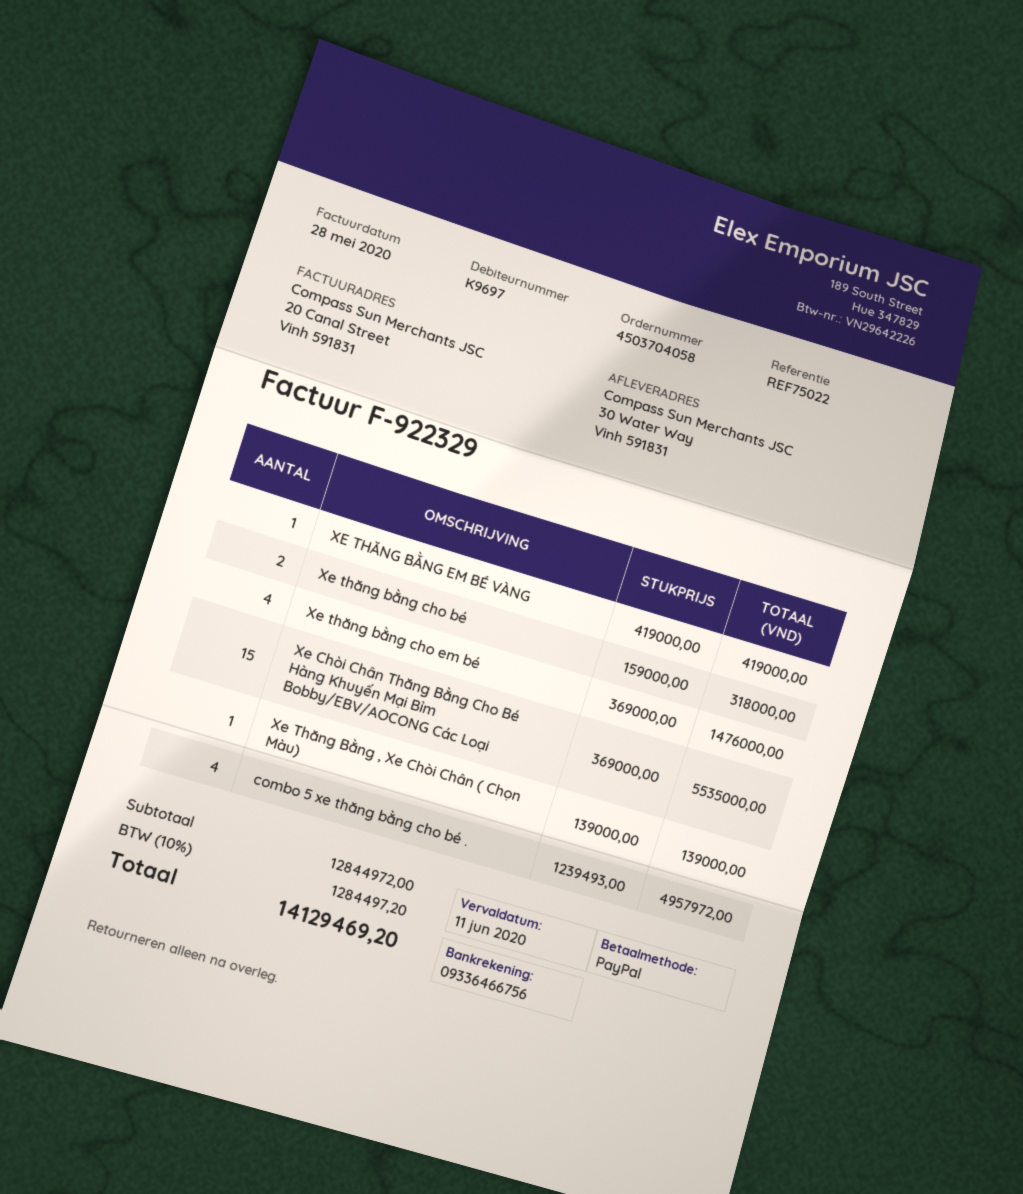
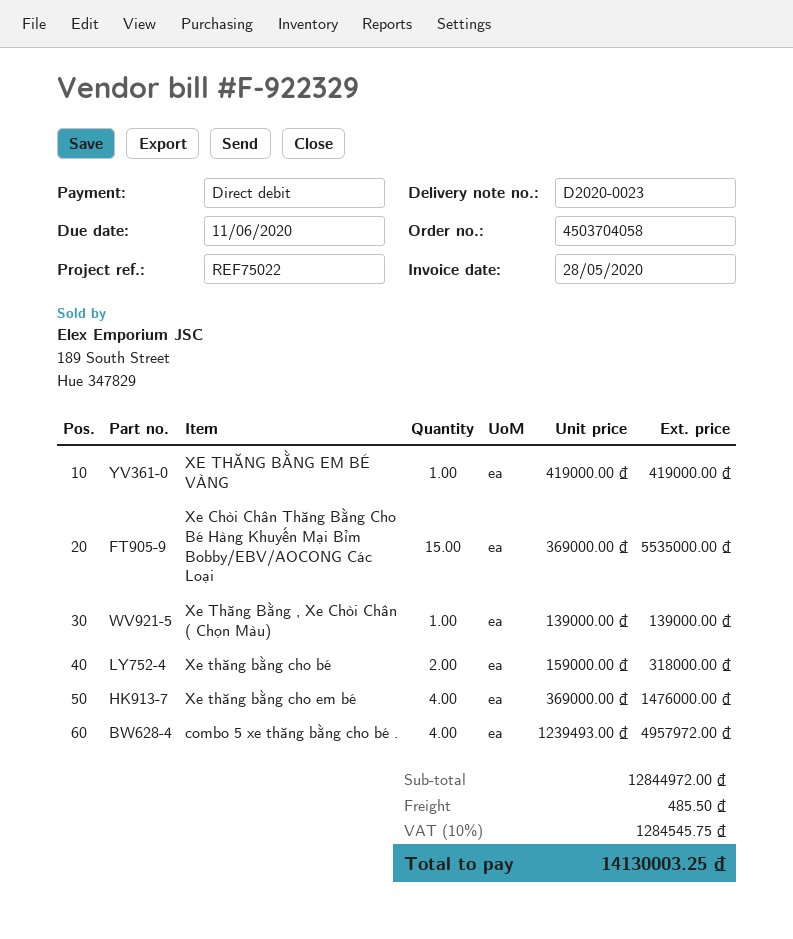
payment method: PayPal -> direct debit
shipping: none -> 485.50
tax: 10% = 1284497.20 -> 10% = 1284545.75
total: 14129469.20 -> 14130003.25

